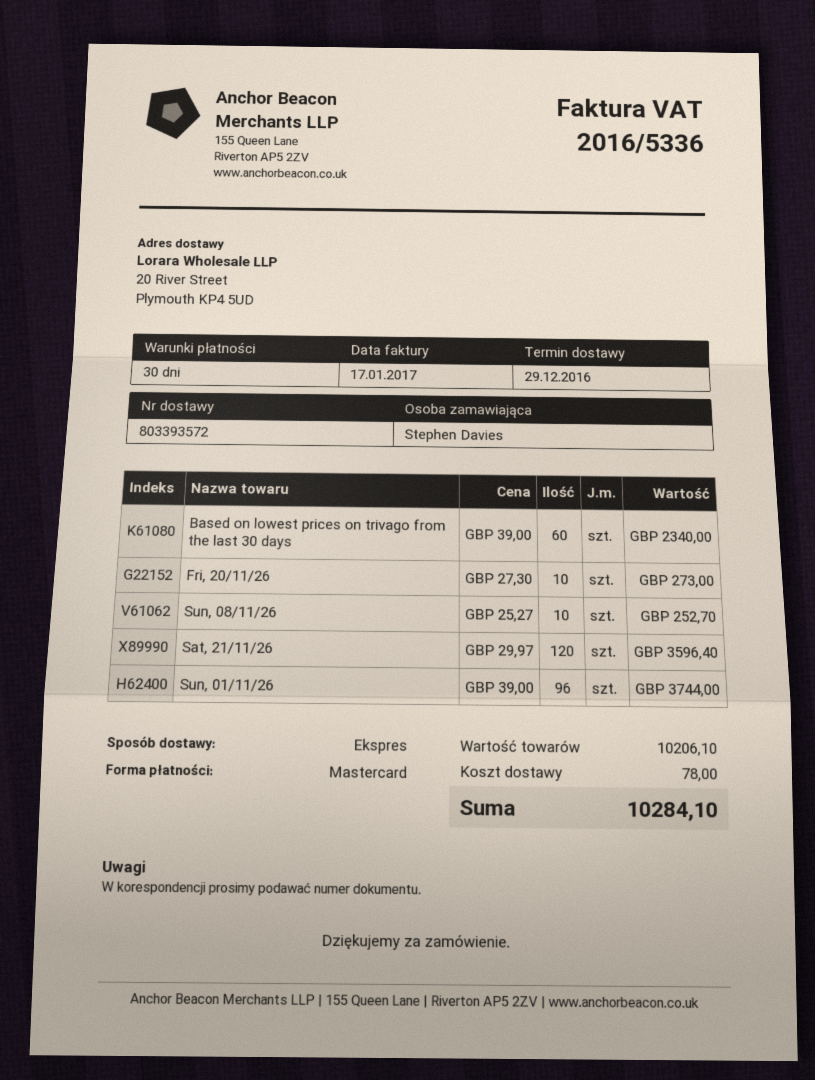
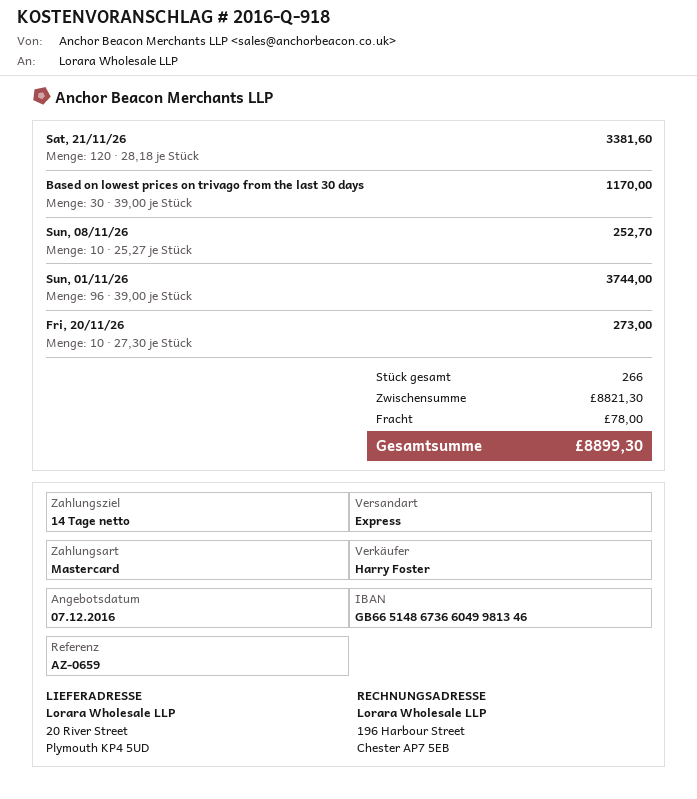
payment terms: 30 days -> 14 days
Based on lowest prices on trivago from the last 30 days: 60 x 39.00 = 2340.00 -> 30 x 39.00 = 1170.00
Sat, 21/11/26: 120 x 29.97 = 3596.40 -> 120 x 28.18 = 3381.60
subtotal: 10206.10 -> 8821.30
total: 10284.10 -> 8899.30

